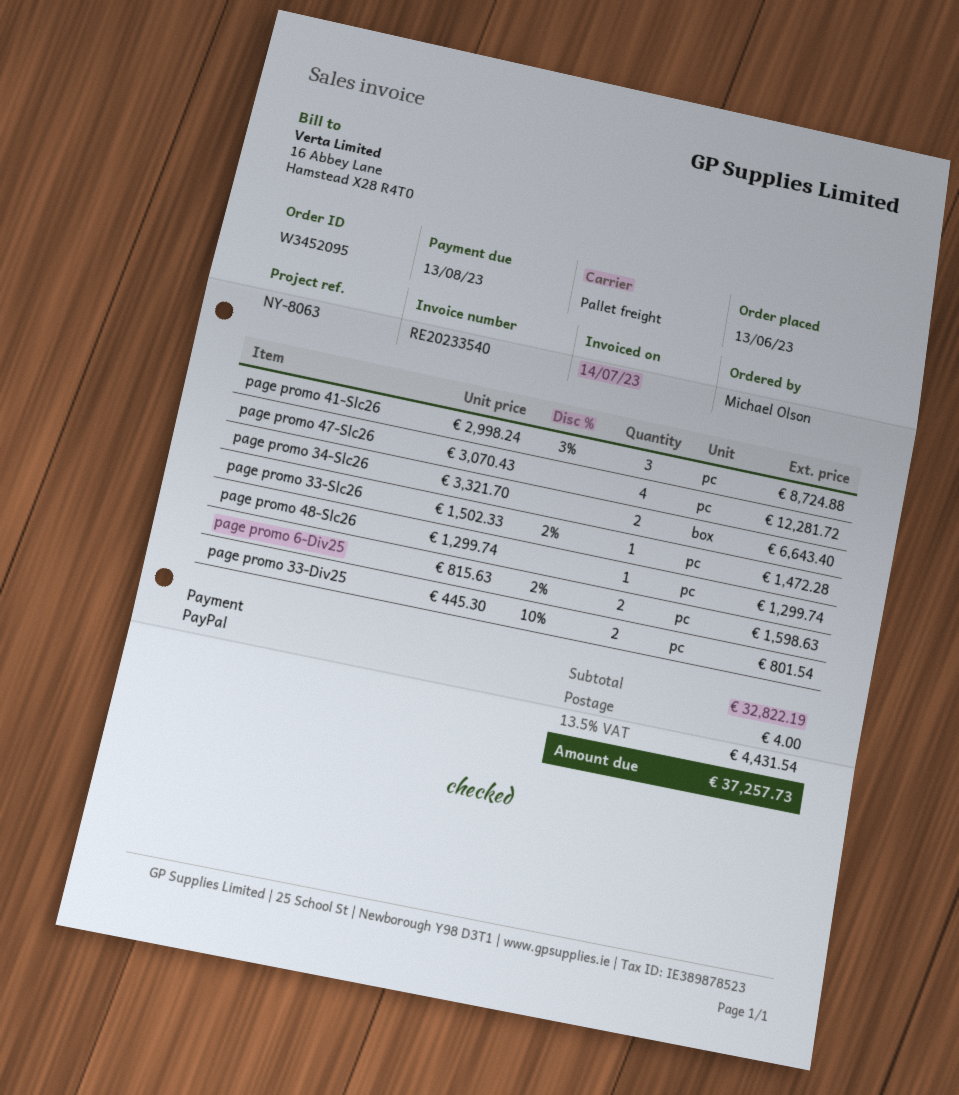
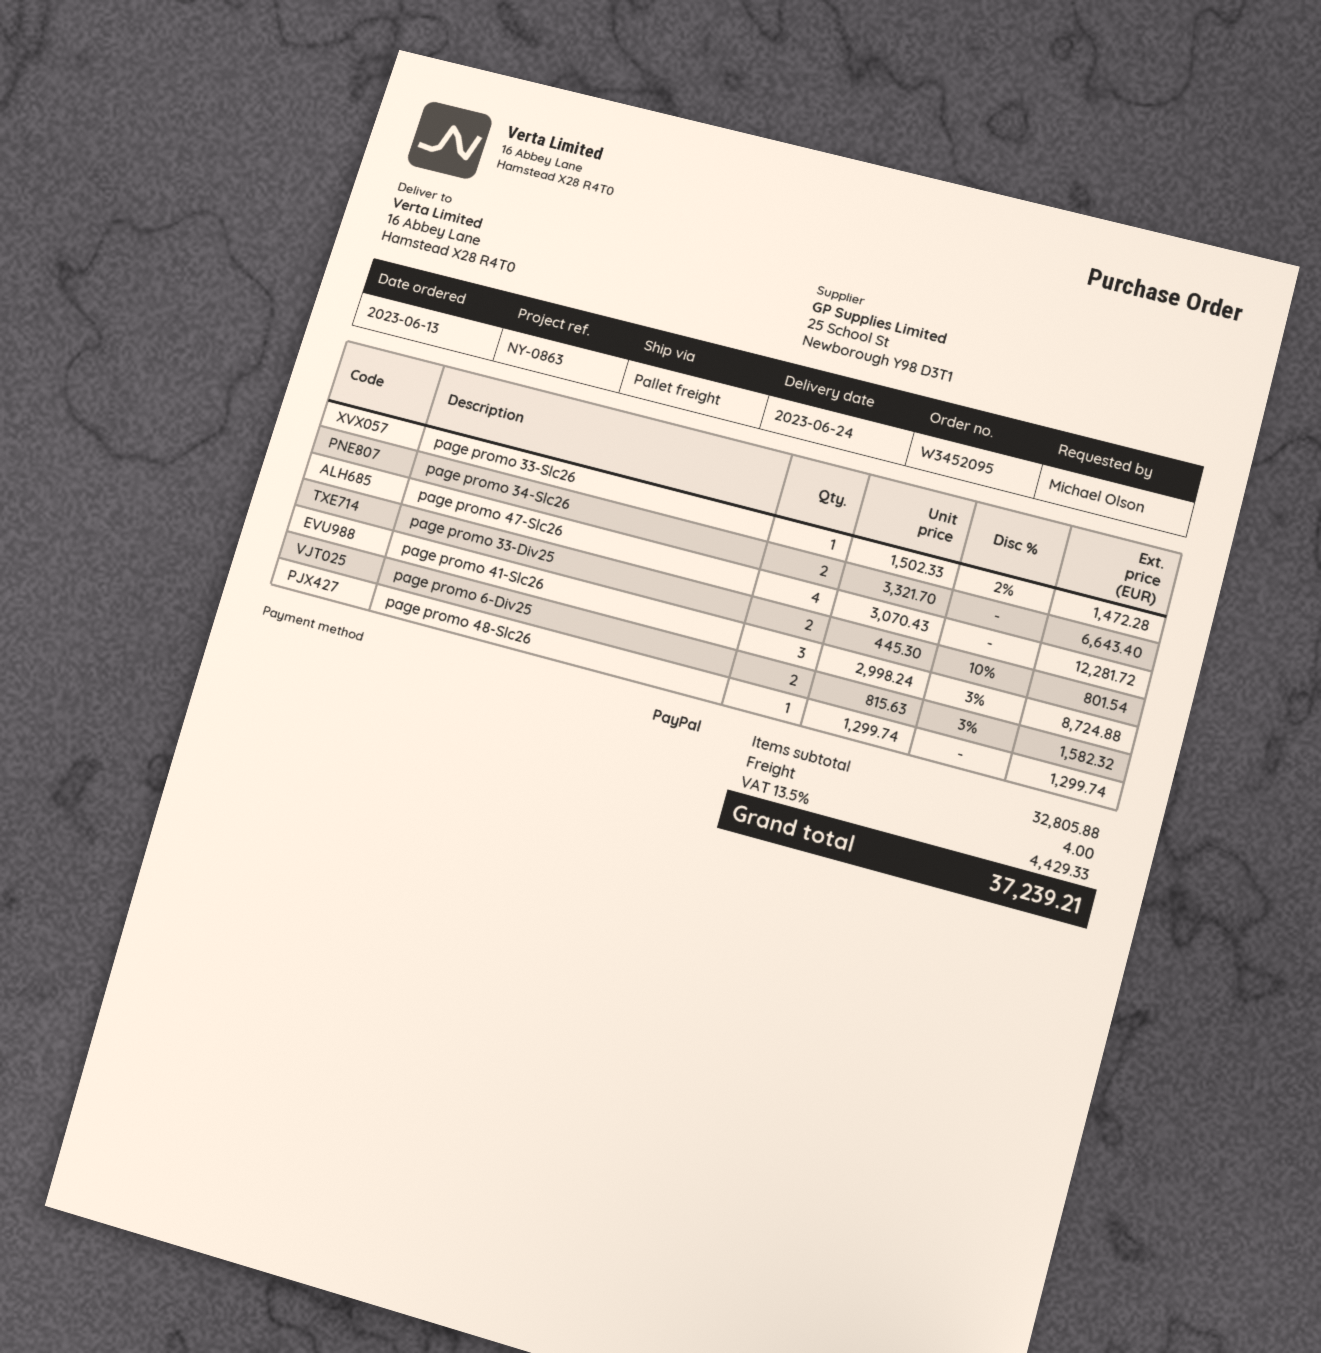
reference: NY-8063 -> NY-0863
page promo 6-Div25: 2 x 815.63 - 2% = 1598.63 -> 2 x 815.63 - 3% = 1582.32
subtotal: 32822.19 -> 32805.88
tax: 13.5% = 4431.54 -> 13.5% = 4429.33
total: 37257.73 -> 37239.21

